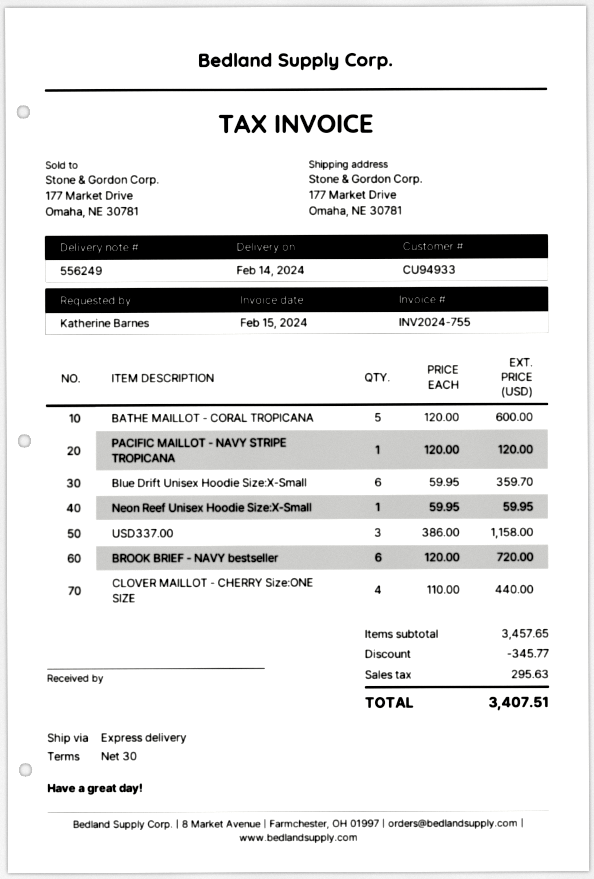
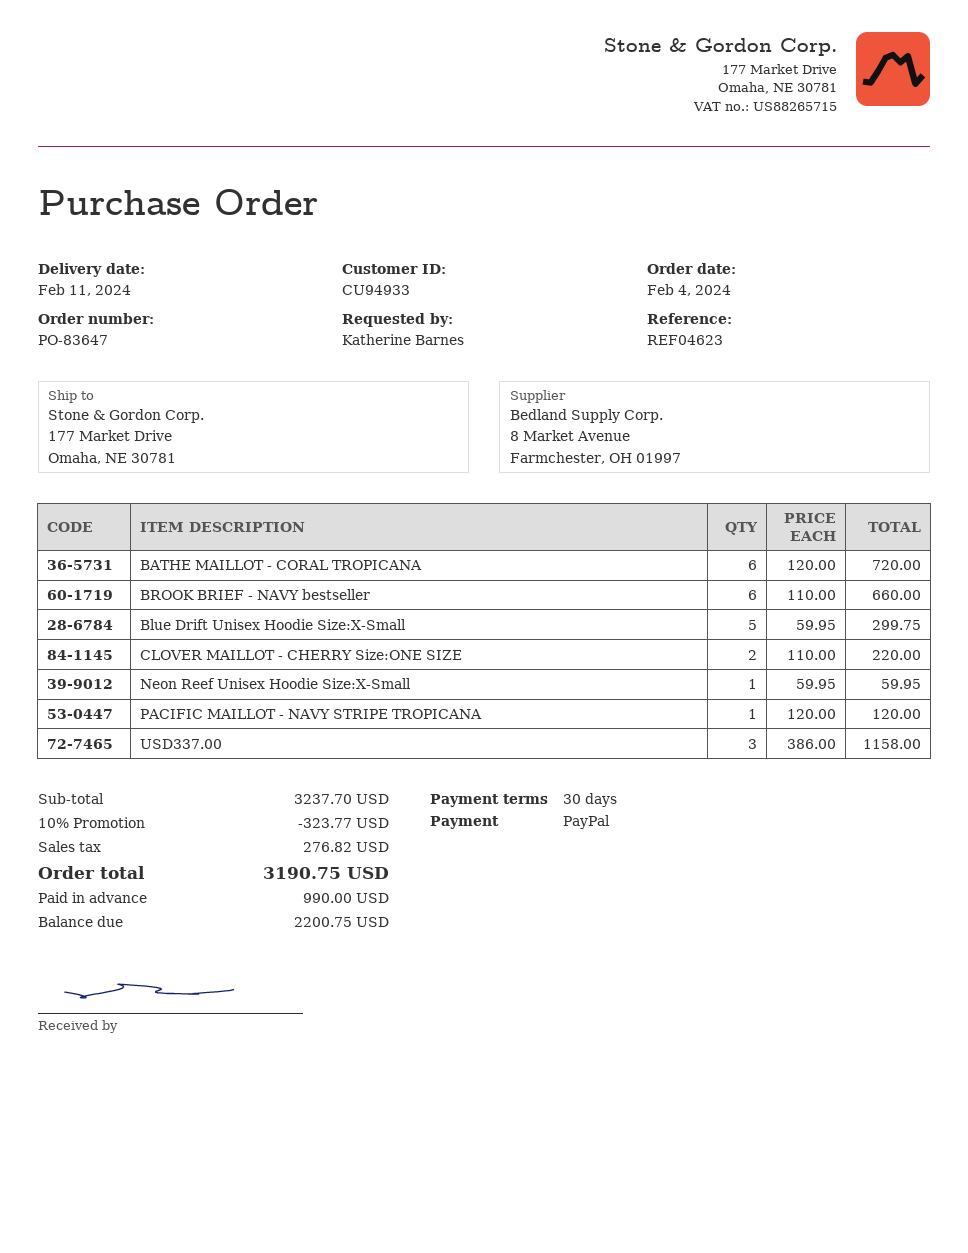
delivery date: 2024-02-14 -> 2024-02-11
BATHE MAILLOT - CORAL TROPICANA: 5 x 120.00 = 600.00 -> 6 x 120.00 = 720.00
Blue Drift Unisex Hoodie Size:X-Small: 6 x 59.95 = 359.70 -> 5 x 59.95 = 299.75
BROOK BRIEF - NAVY bestseller: 6 x 120.00 = 720.00 -> 6 x 110.00 = 660.00
CLOVER MAILLOT - CHERRY Size:ONE SIZE: 4 x 110.00 = 440.00 -> 2 x 110.00 = 220.00
subtotal: 3457.65 -> 3237.70
discount: 345.77 -> 323.77
tax: 295.63 -> 276.82
total: 3407.51 -> 3190.75

